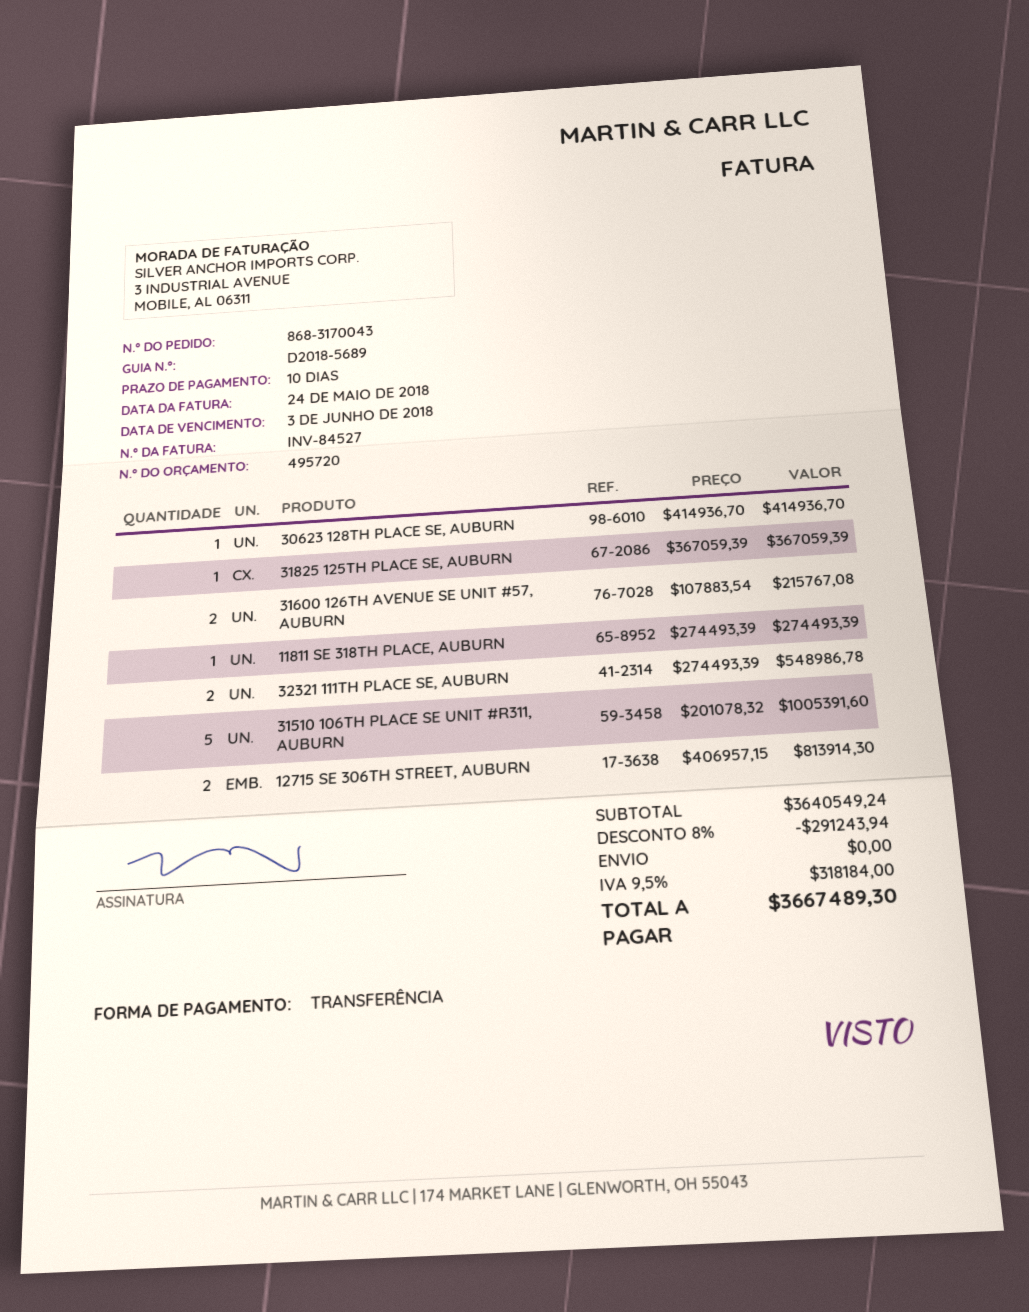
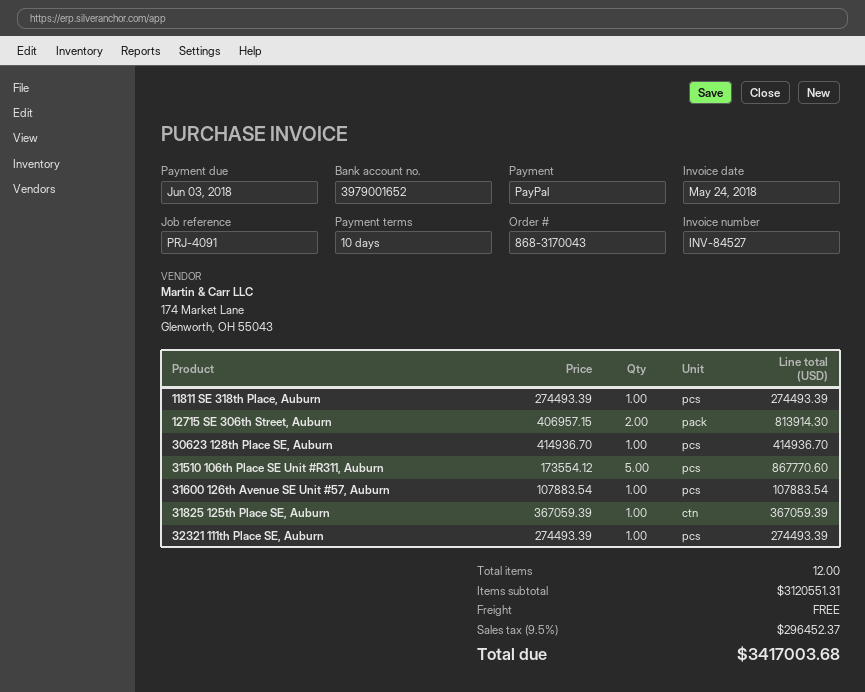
payment method: bank transfer -> PayPal
31600 126TH AVENUE SE UNIT #57, AUBURN: 2 x 107883.54 = 215767.08 -> 1 x 107883.54 = 107883.54
32321 111TH PLACE SE, AUBURN: 2 x 274493.39 = 548986.78 -> 1 x 274493.39 = 274493.39
31510 106TH PLACE SE UNIT #R311, AUBURN: 5 x 201078.32 = 1005391.60 -> 5 x 173554.12 = 867770.60
subtotal: 3640549.24 -> 3120551.31
discount: 8% = 291243.94 -> none
tax: 9.5% = 318184.00 -> 9.5% = 296452.37
total: 3667489.30 -> 3417003.68

